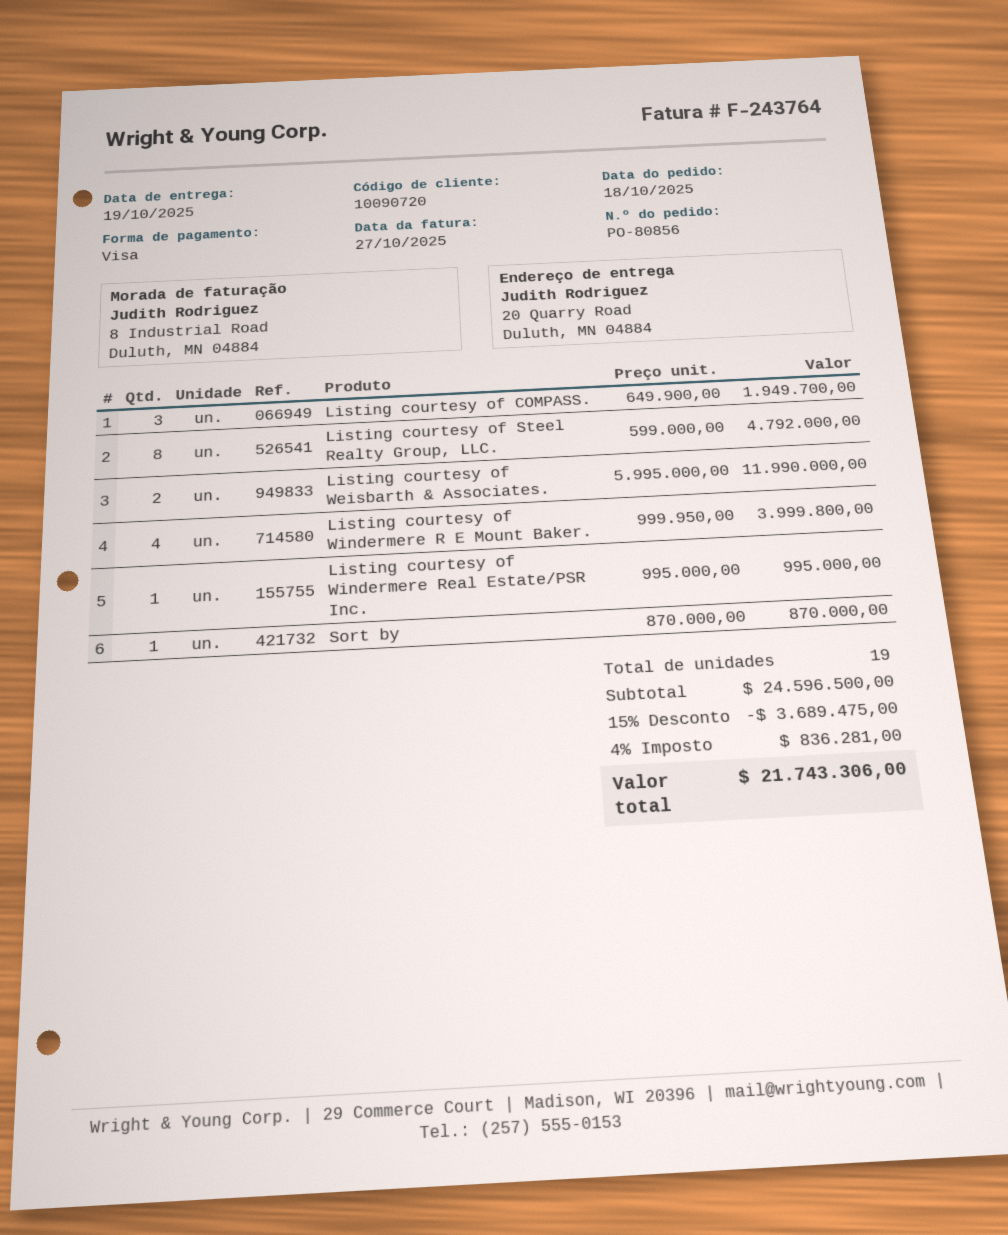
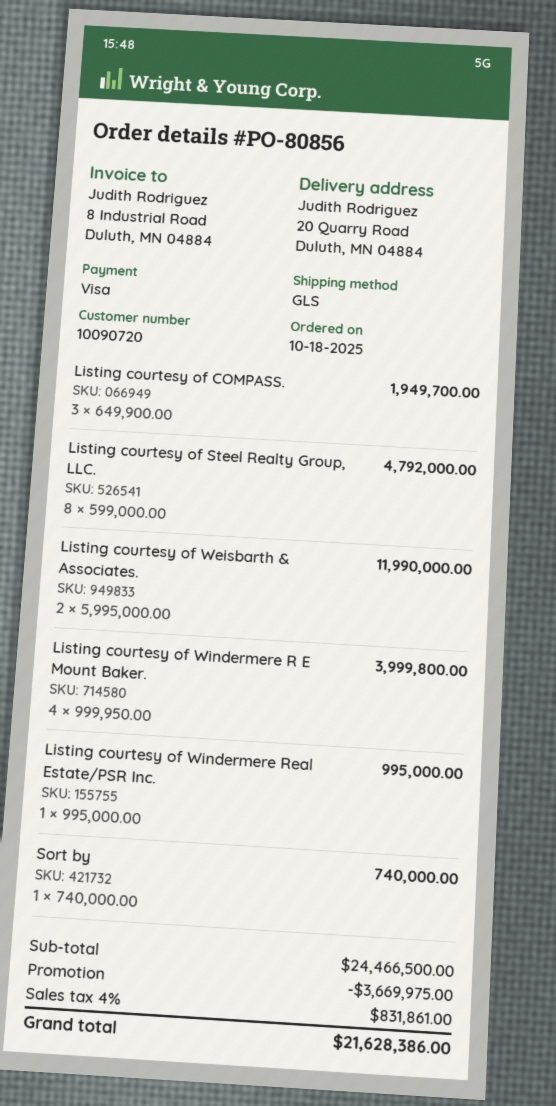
Sort by: 1 x 870000.00 = 870000.00 -> 1 x 740000.00 = 740000.00
subtotal: 24596500.00 -> 24466500.00
discount: 3689475.00 -> 3669975.00
tax: 4% = 836281.00 -> 4% = 831861.00
total: 21743306.00 -> 21628386.00

